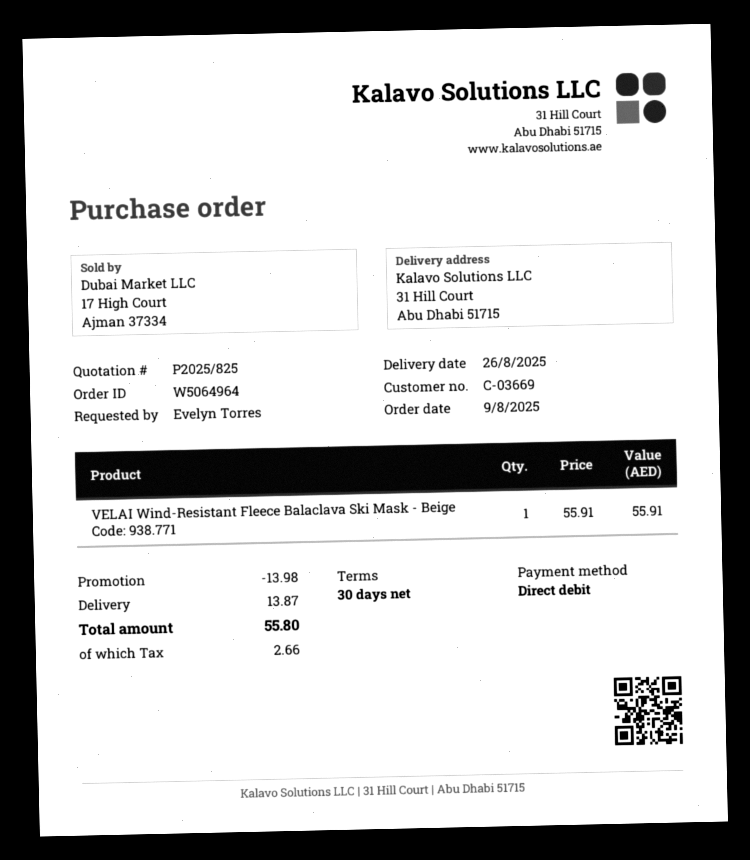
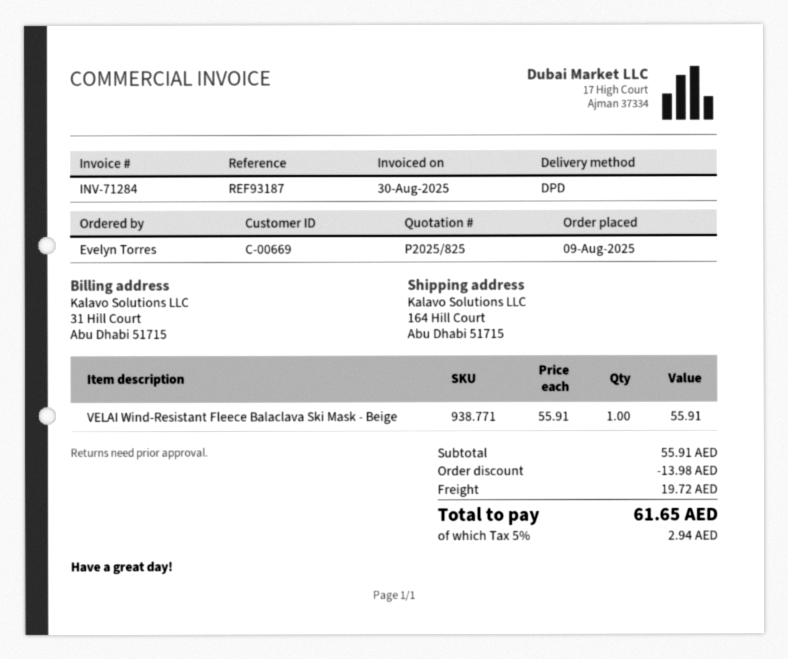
customer number: C-03669 -> C-00669
ship to: 31 Hill Court, Abu Dhabi 51715 -> 164 Hill Court, Abu Dhabi 51715
shipping: 13.87 -> 19.72
tax: 2.66 -> 2.94
total: 55.80 -> 61.65

